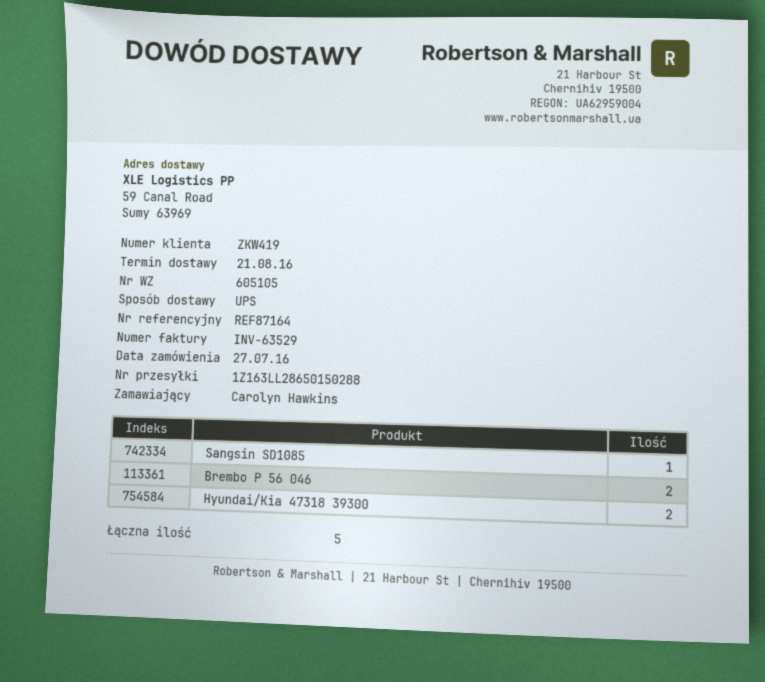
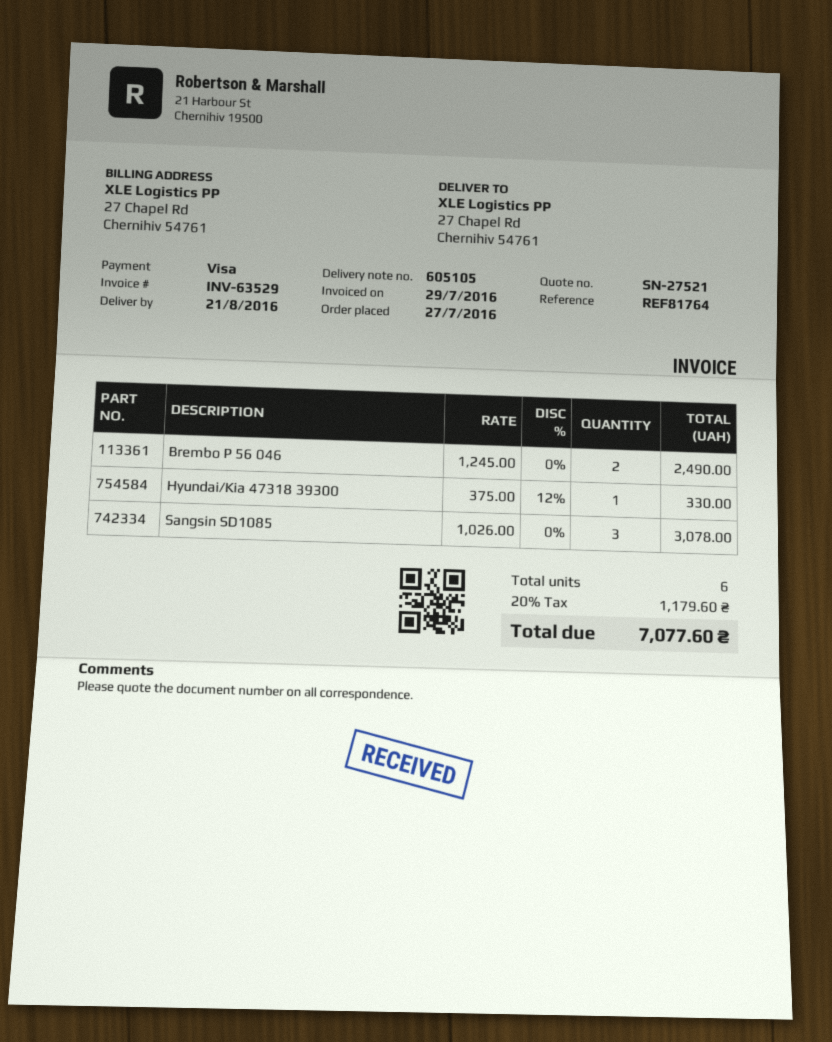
reference: REF87164 -> REF81764
ship to: 59 Canal Road, Sumy 63969 -> 27 Chapel Rd, Chernihiv 54761
Sangsin SD1085: 1 -> 3
Hyundai/Kia 47318 39300: 2 -> 1
total quantity: 5 -> 6

